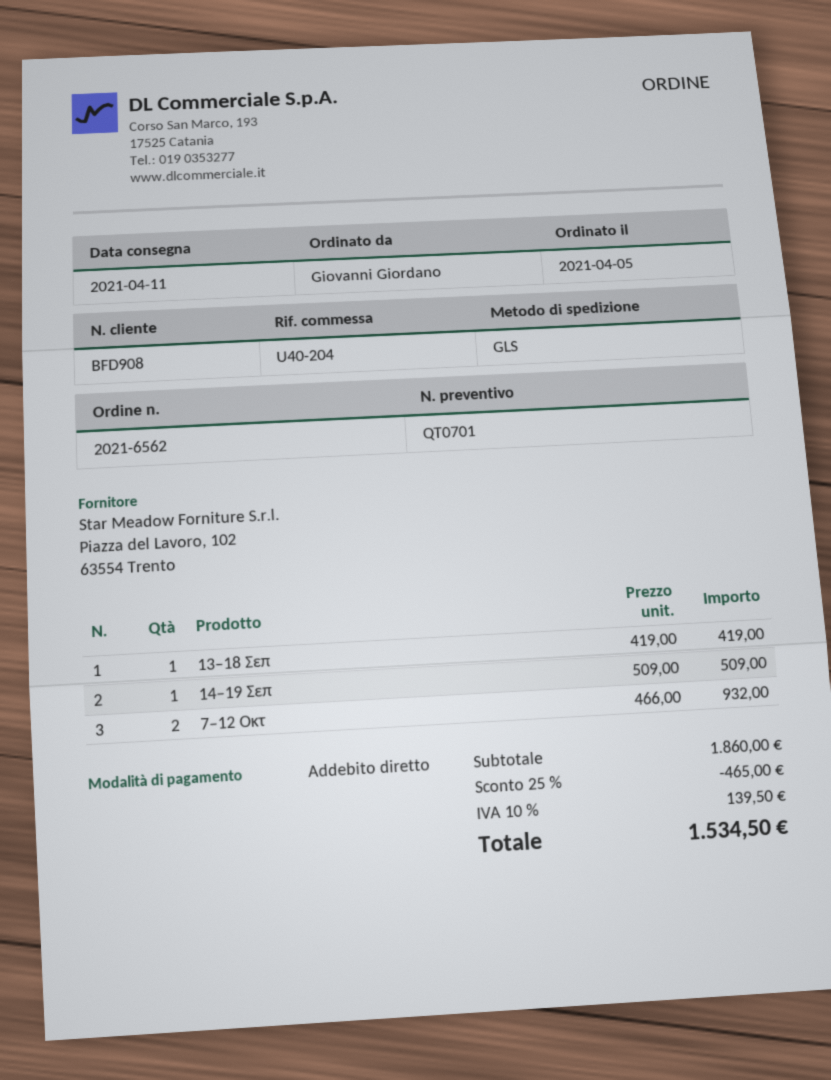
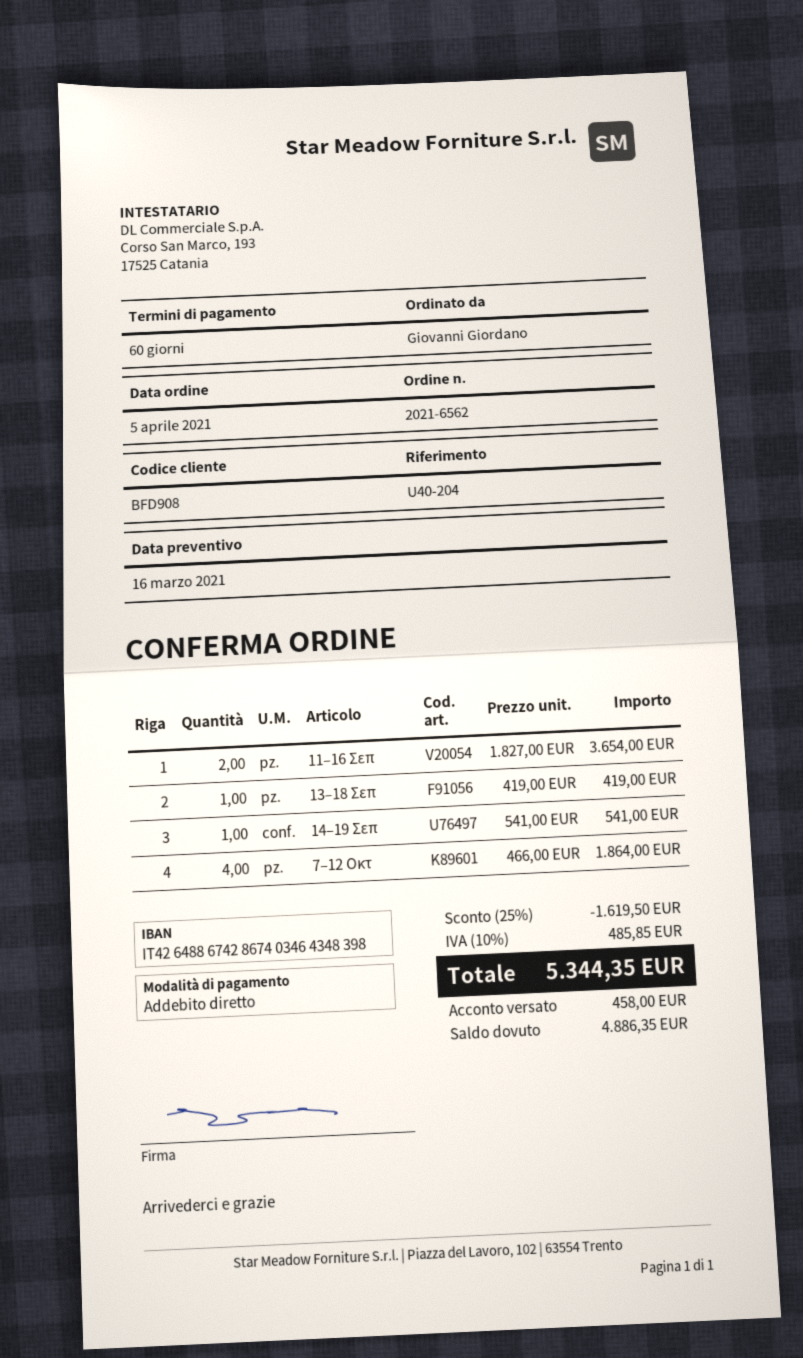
14–19 Σεπ: 1 x 509.00 = 509.00 -> 1 x 541.00 = 541.00
7–12 Οκτ: 2 x 466.00 = 932.00 -> 4 x 466.00 = 1864.00
11–16 Σεπ: none -> 2 x 1827.00 = 3654.00
discount: 25% = 465.00 -> 25% = 1619.50
tax: 10% = 139.50 -> 10% = 485.85
total: 1534.50 -> 5344.35

